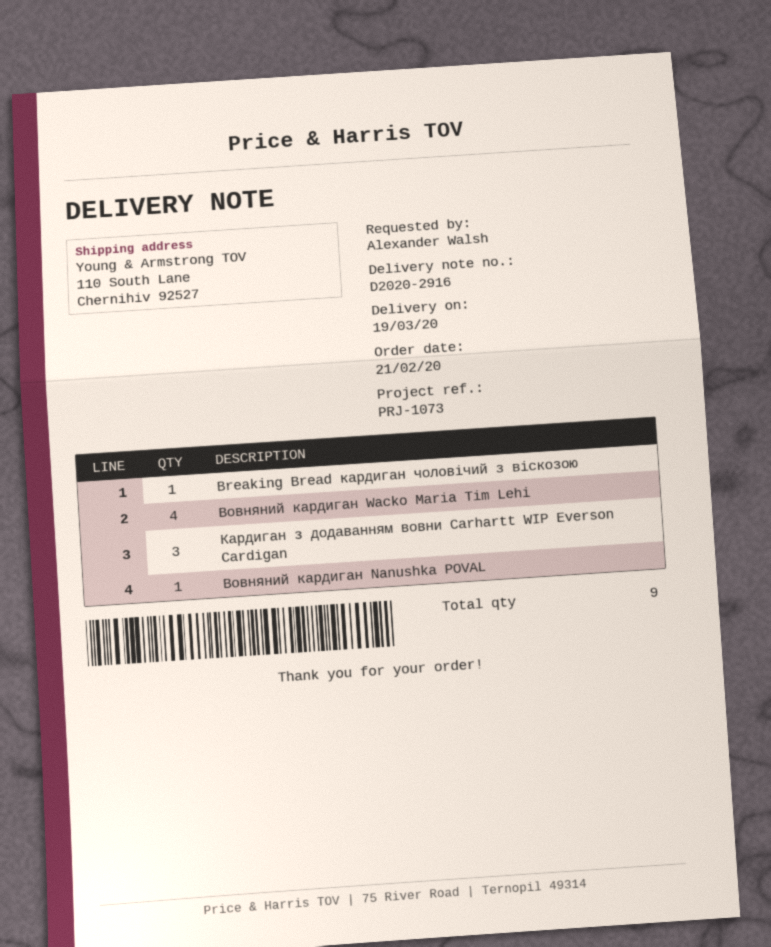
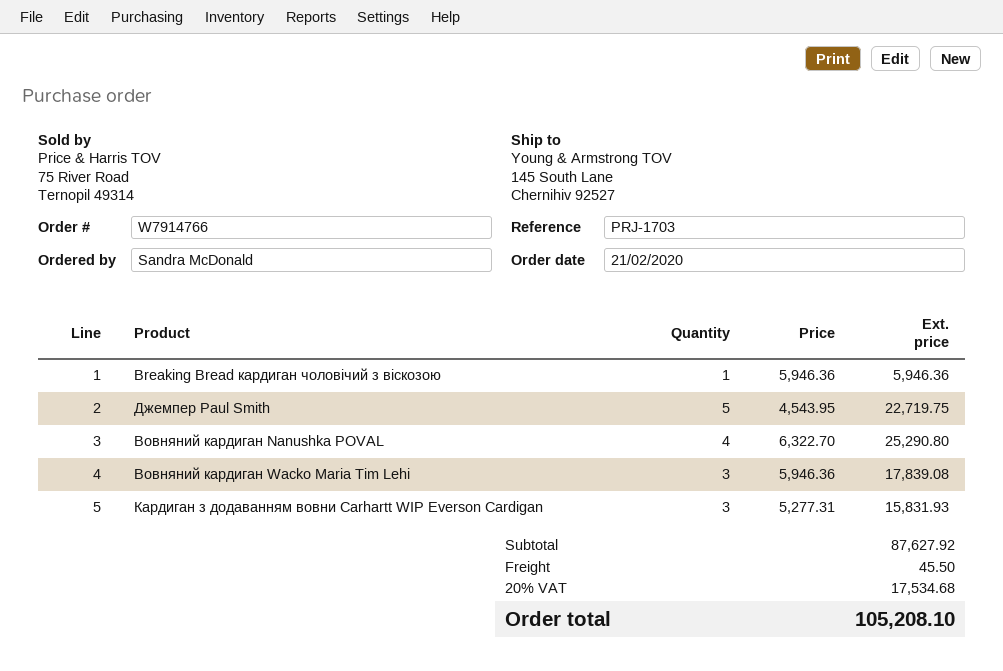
reference: PRJ-1073 -> PRJ-1703
ordered by: Alexander Walsh -> Sandra McDonald
ship to: 110 South Lane, Chernihiv 92527 -> 145 South Lane, Chernihiv 92527
Вовняний кардиган Wacko Maria Tim Lehi: 4 -> 3
Вовняний кардиган Nanushka POVAL: 1 -> 4
Джемпер Paul Smith: none -> 5

